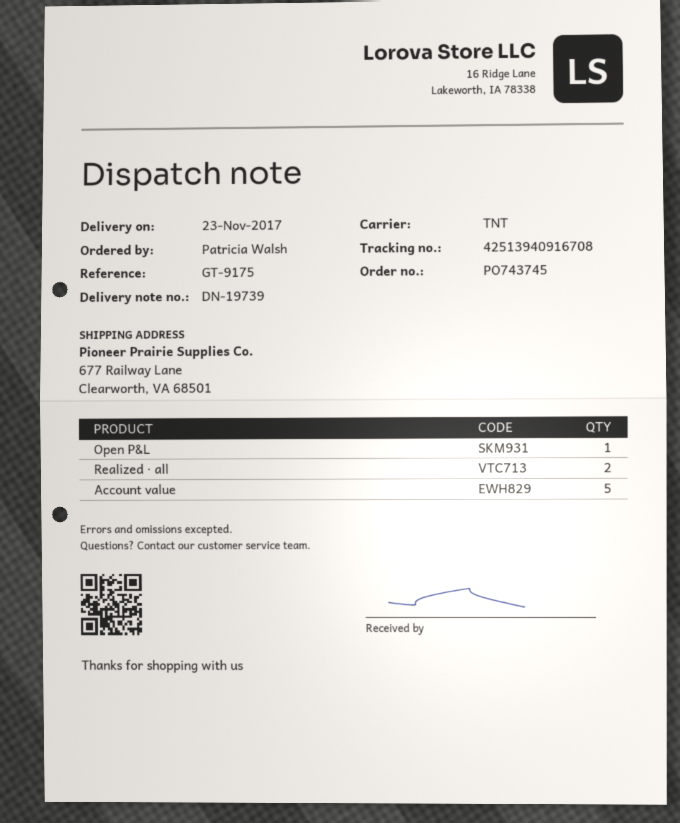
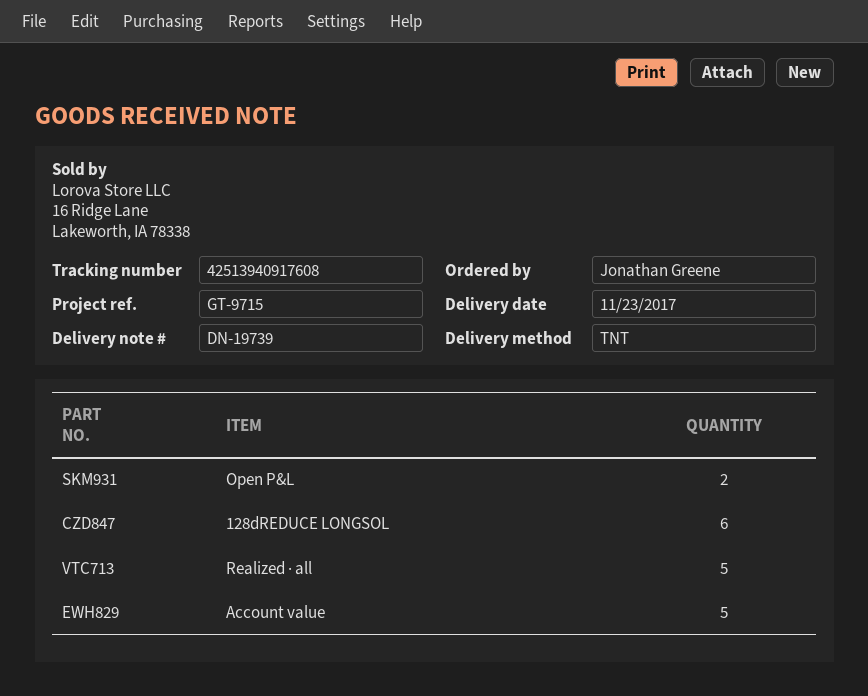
reference: GT-9175 -> GT-9715
ordered by: Patricia Walsh -> Jonathan Greene
tracking number: 42513940916708 -> 42513940917608
Open P&L: 1 -> 2
Realized · all: 2 -> 5
128dREDUCE LONGSOL: none -> 6

